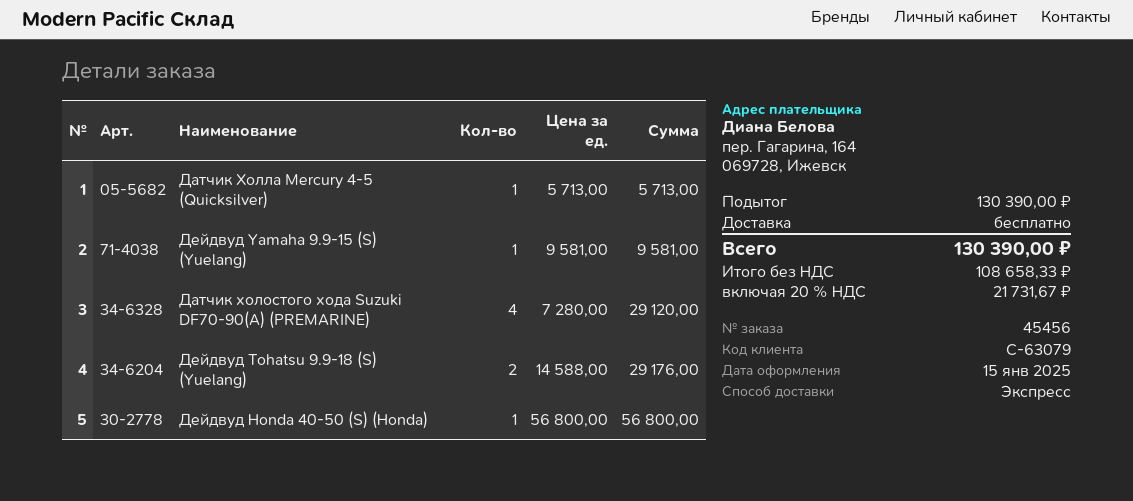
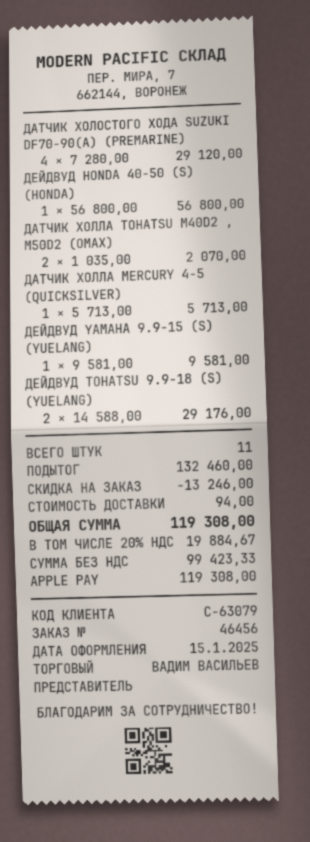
order number: 45456 -> 46456
ДАТЧИК ХОЛЛА TOHATSU M40D2 , M50D2 (OMAX): none -> 2 x 1035.00 = 2070.00
subtotal: 130390.00 -> 132460.00
discount: none -> 13246.00
shipping: 0.00 -> 94.00
net: 108658.33 -> 99423.33
tax: 20% = 21731.67 -> 20% = 19884.67
total: 130390.00 -> 119308.00

